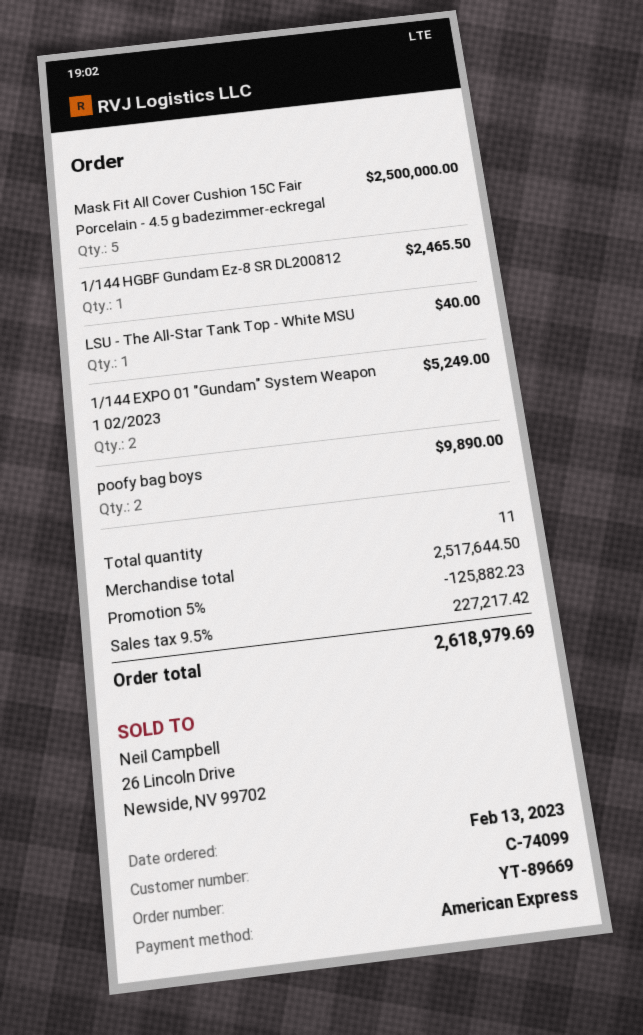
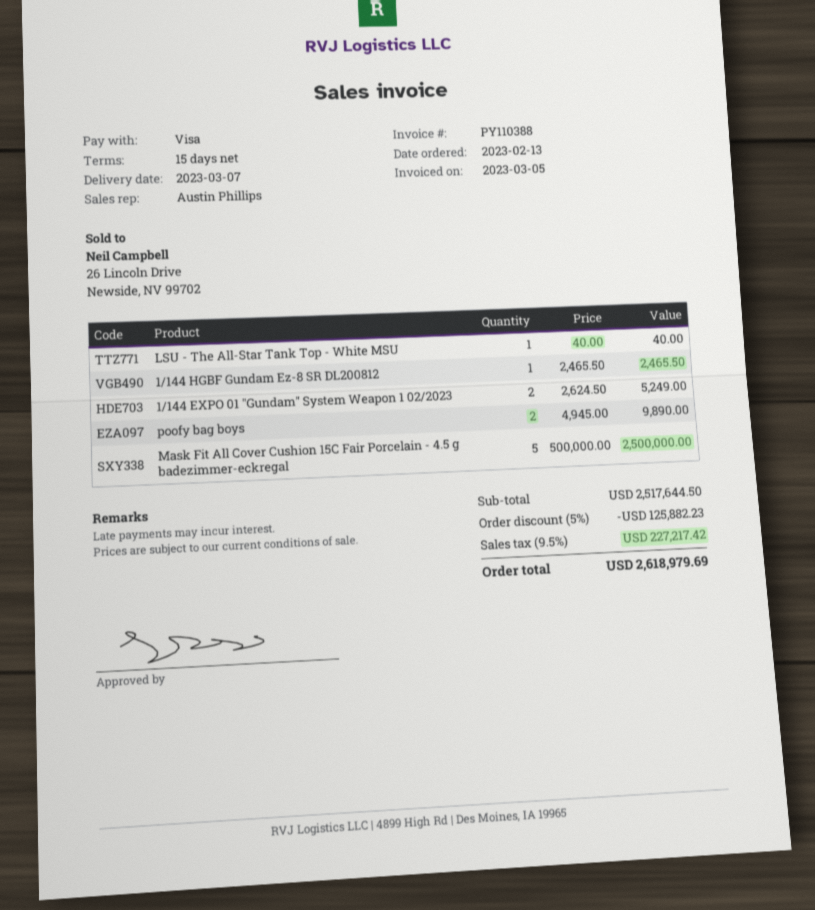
payment method: American Express -> Visa

